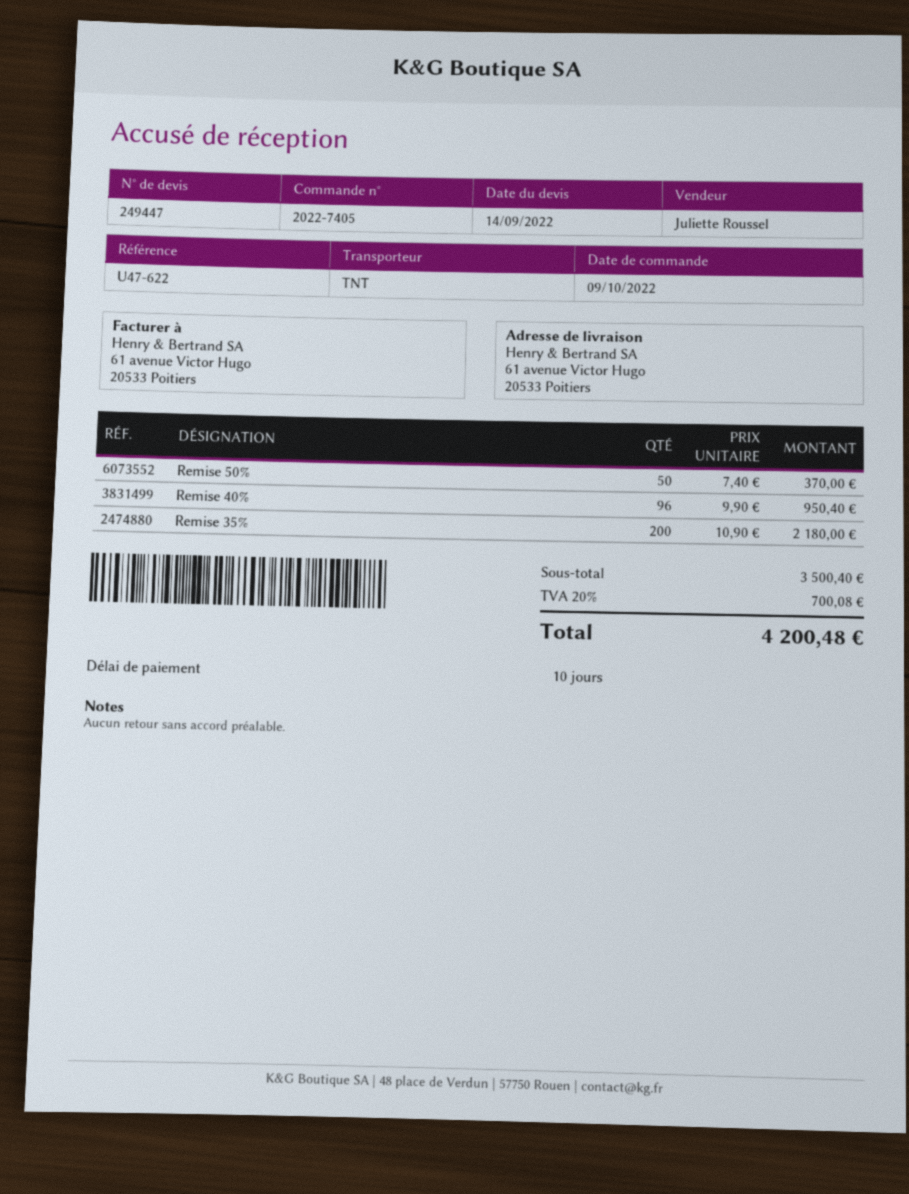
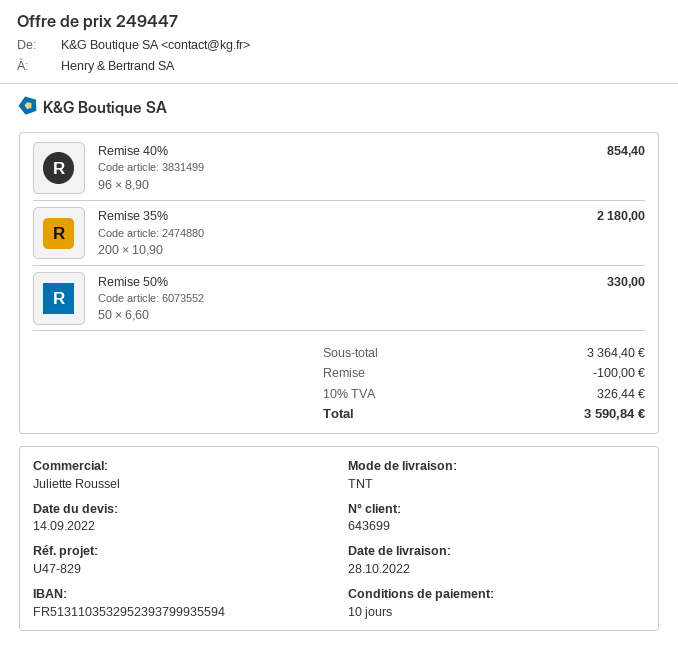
reference: U47-622 -> U47-829
Remise 50%: 50 x 7.40 = 370.00 -> 50 x 6.60 = 330.00
Remise 40%: 96 x 9.90 = 950.40 -> 96 x 8.90 = 854.40
subtotal: 3500.40 -> 3364.40
discount: none -> 100.00
tax: 20% = 700.08 -> 10% = 326.44
total: 4200.48 -> 3590.84

